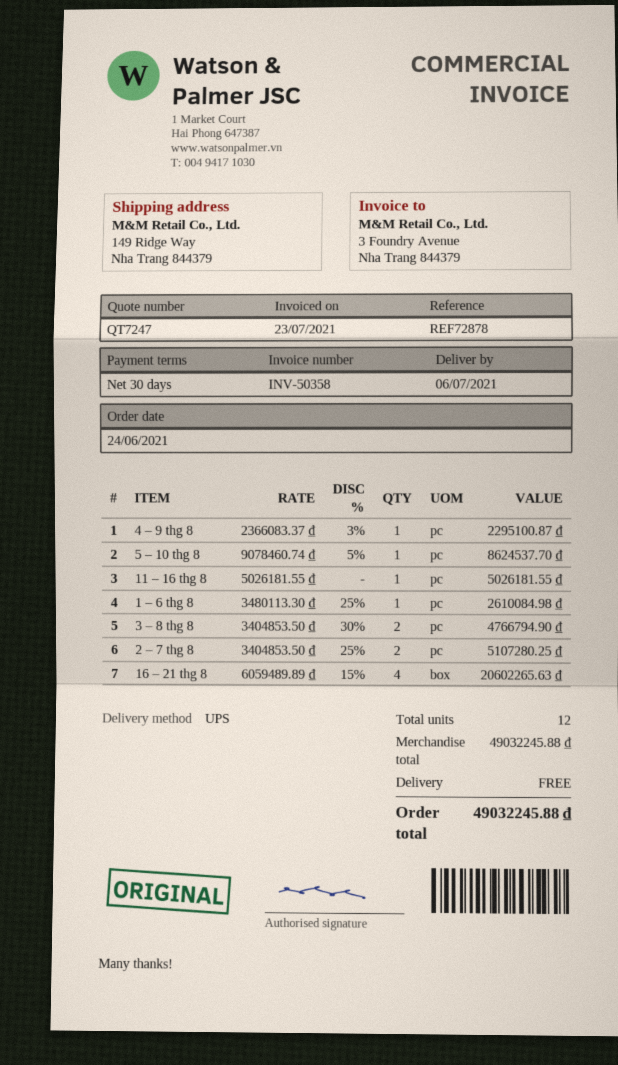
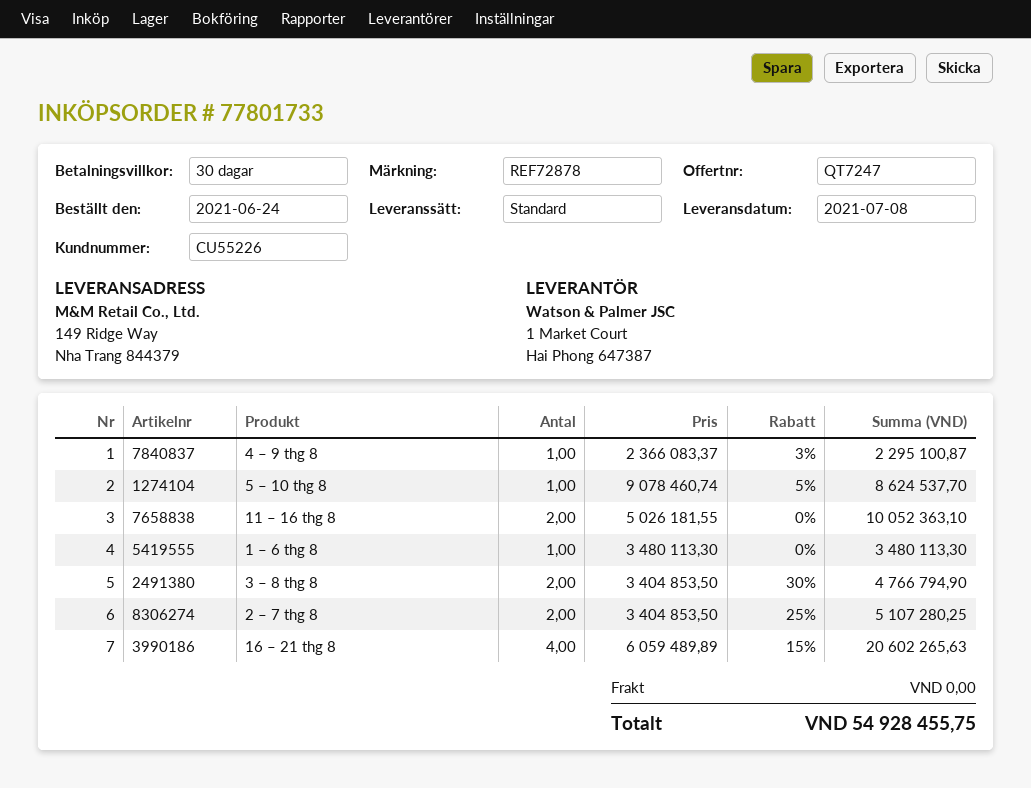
delivery date: 2021-07-06 -> 2021-07-08
shipping method: UPS -> standard
11 – 16 thg 8: 1 x 5026181.55 = 5026181.55 -> 2 x 5026181.55 = 10052363.10
1 – 6 thg 8: 1 x 3480113.30 - 25% = 2610084.98 -> 1 x 3480113.30 = 3480113.30
total: 49032245.88 -> 54928455.75

